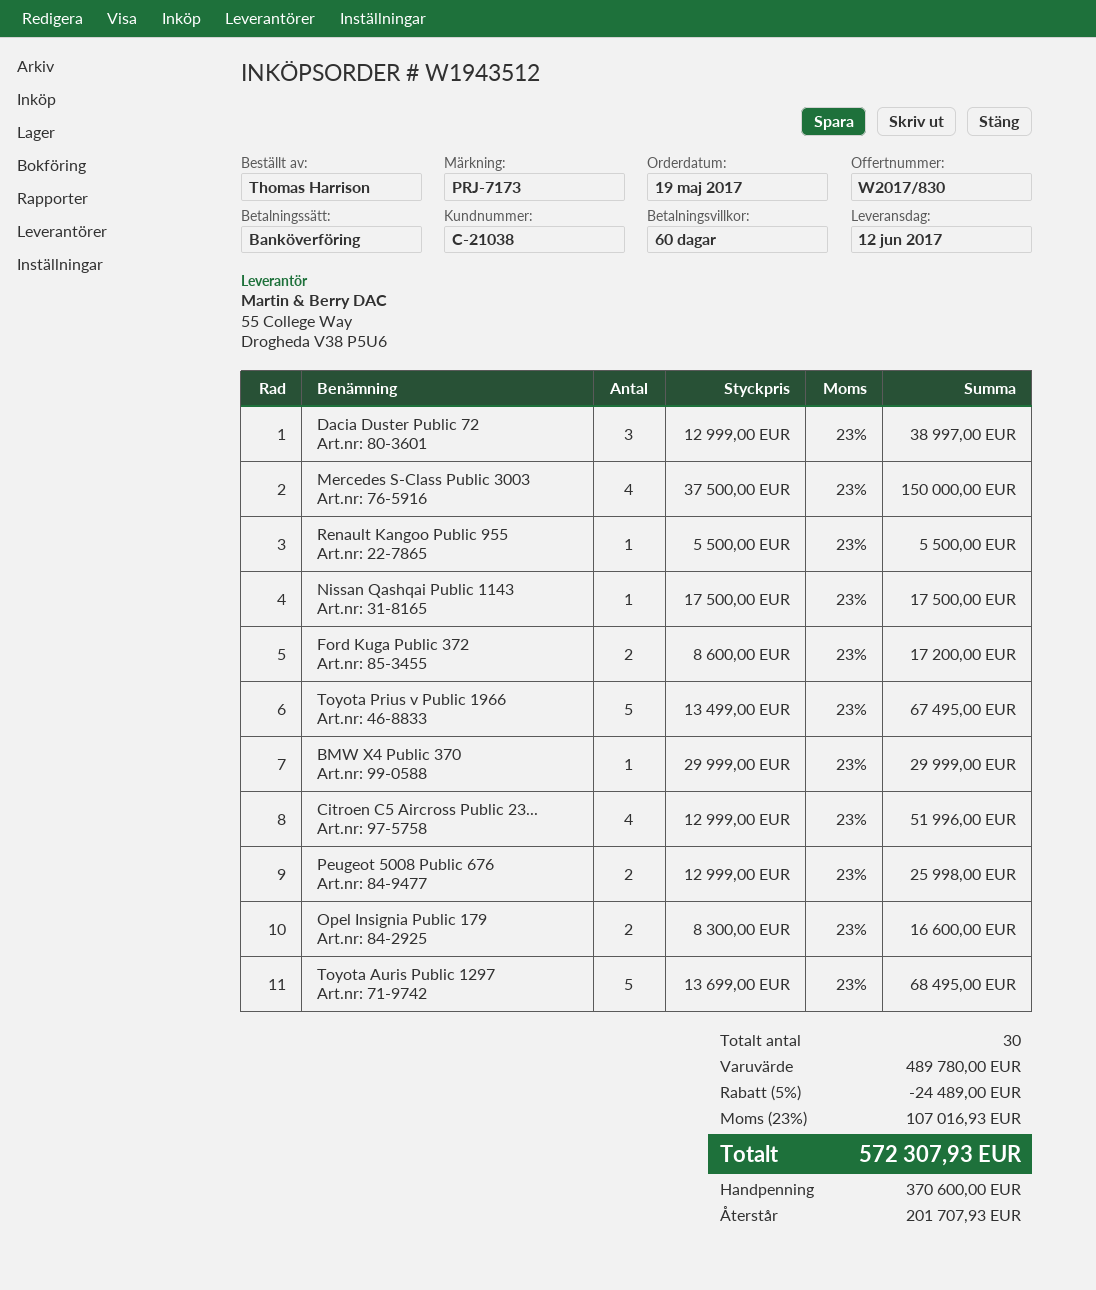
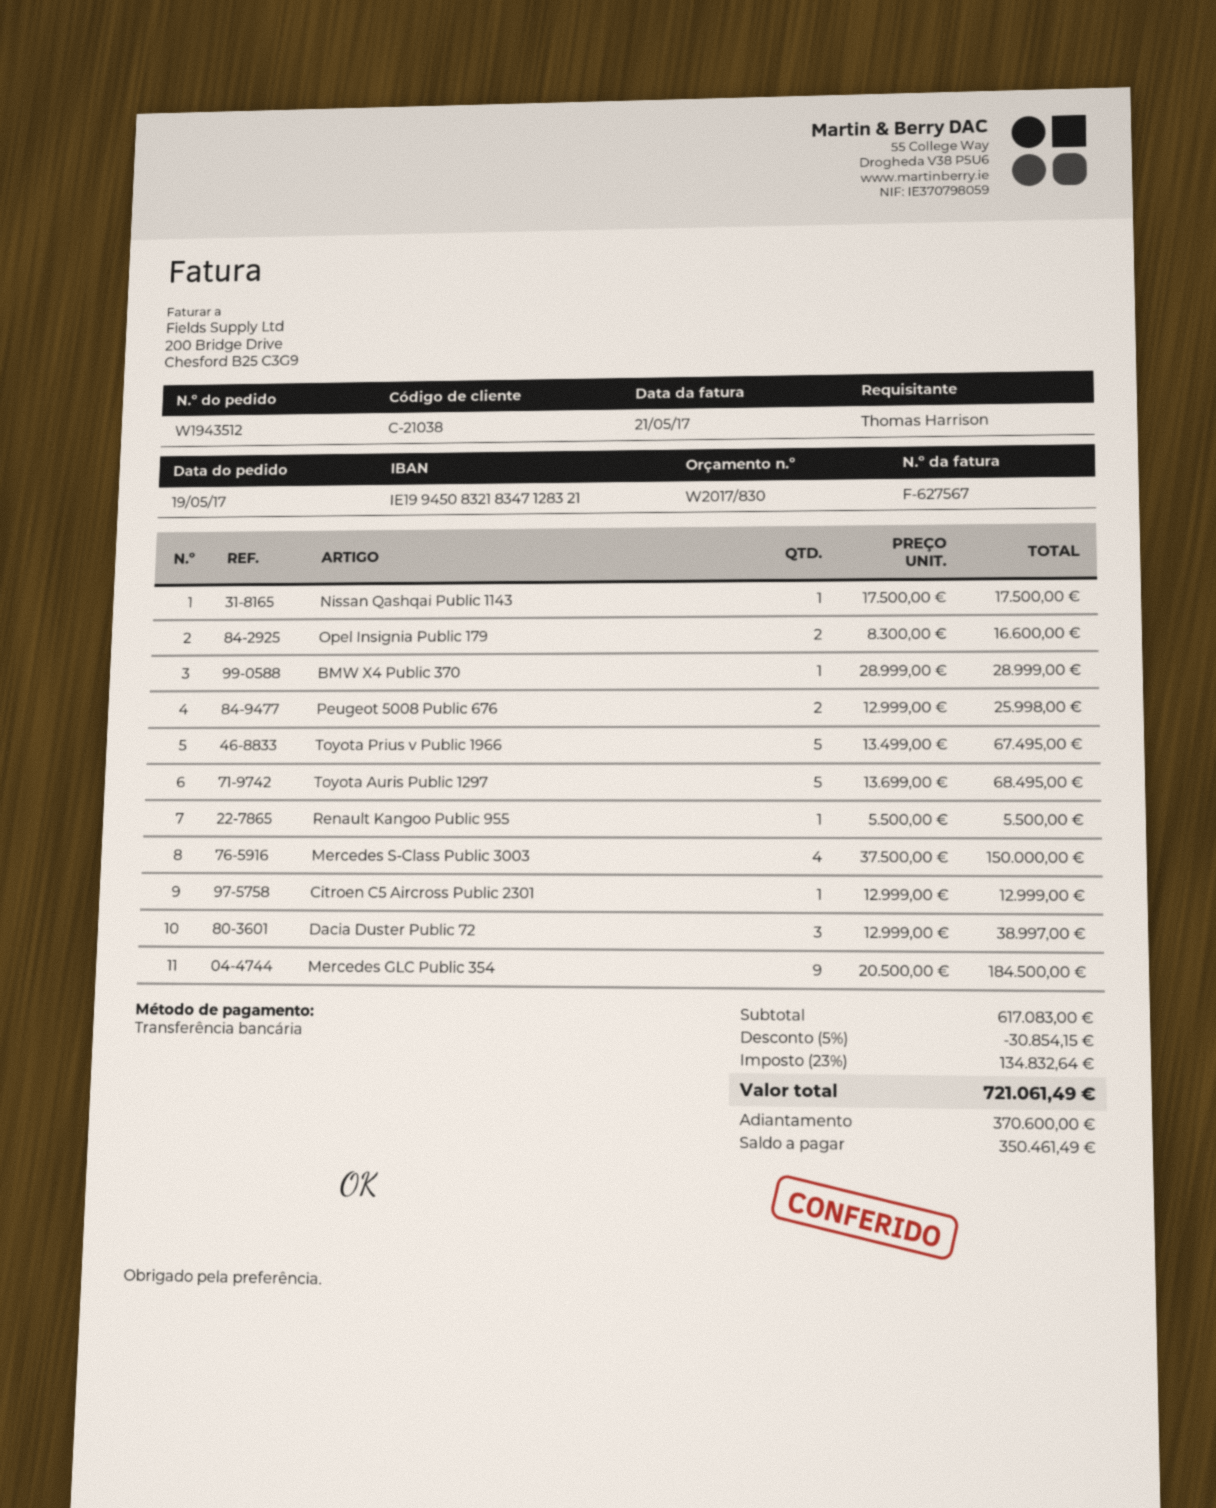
Ford Kuga Public 372: 2 x 8600.00 = 17200.00 -> none
BMW X4 Public 370: 1 x 29999.00 = 29999.00 -> 1 x 28999.00 = 28999.00
Citroen C5 Aircross Public 23...: 4 x 12999.00 = 51996.00 -> 1 x 12999.00 = 12999.00
Mercedes GLC Public 354: none -> 9 x 20500.00 = 184500.00
subtotal: 489780.00 -> 617083.00
discount: 5% = 24489.00 -> 5% = 30854.15
tax: 23% = 107016.93 -> 23% = 134832.64
total: 572307.93 -> 721061.49
balance: 201707.93 -> 350461.49

